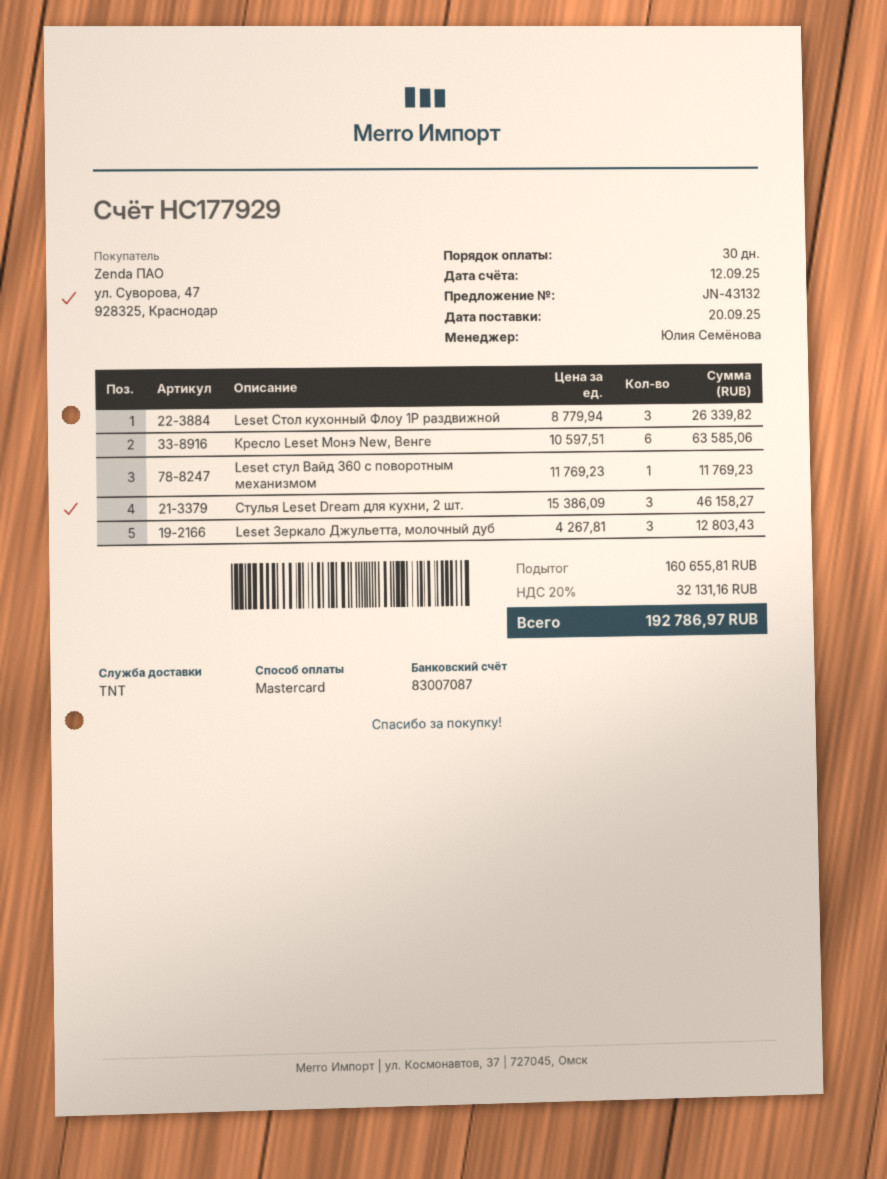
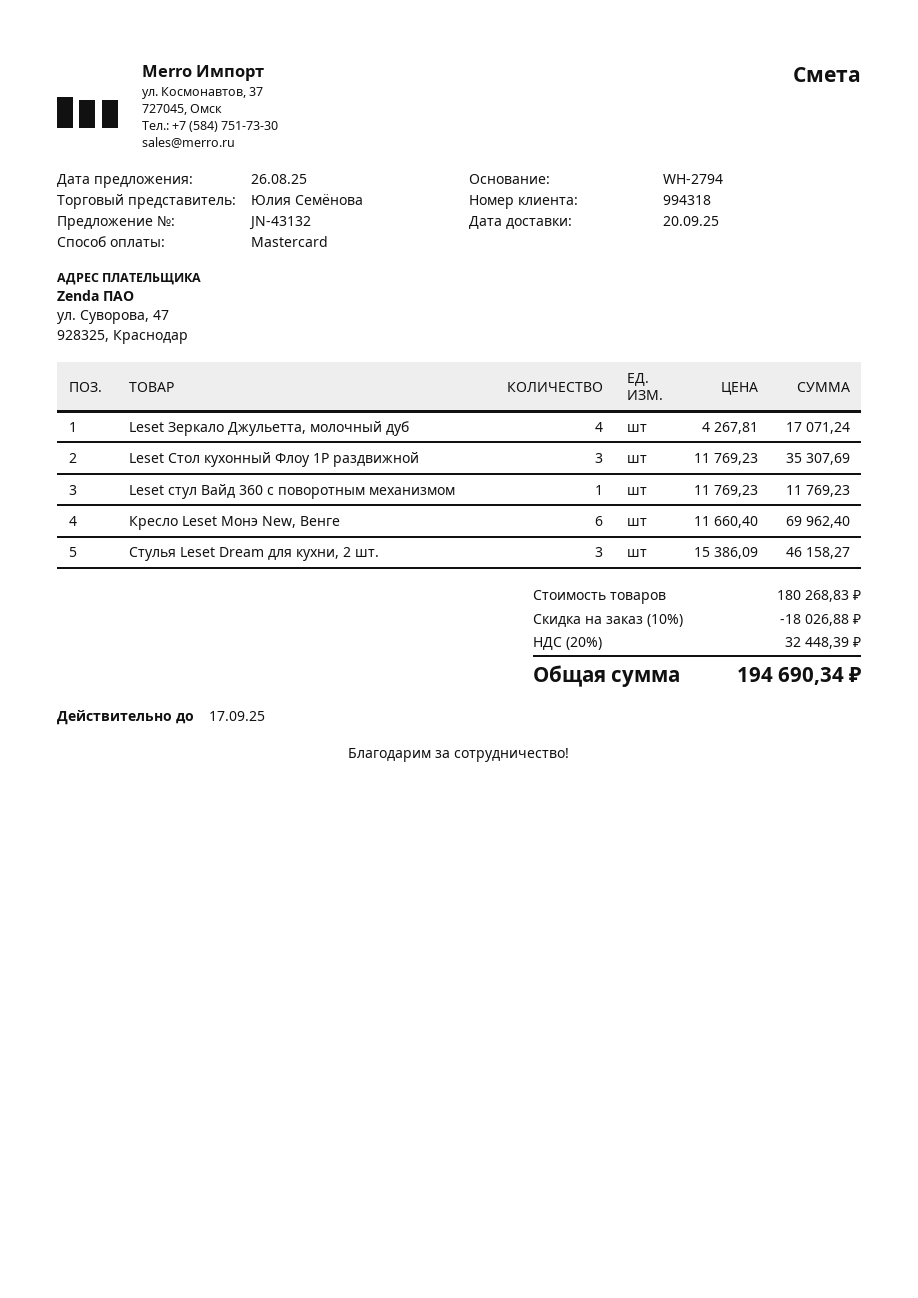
Leset Стол кухонный Флоу 1Р раздвижной: 3 x 8779.94 = 26339.82 -> 3 x 11769.23 = 35307.69
Кресло Leset Монэ New, Венге: 6 x 10597.51 = 63585.06 -> 6 x 11660.40 = 69962.40
Leset Зеркало Джульетта, молочный дуб: 3 x 4267.81 = 12803.43 -> 4 x 4267.81 = 17071.24
subtotal: 160655.81 -> 180268.83
discount: none -> 10% = 18026.88
tax: 20% = 32131.16 -> 20% = 32448.39
total: 192786.97 -> 194690.34

